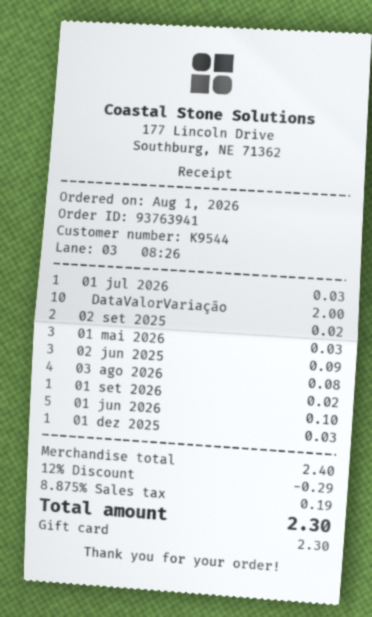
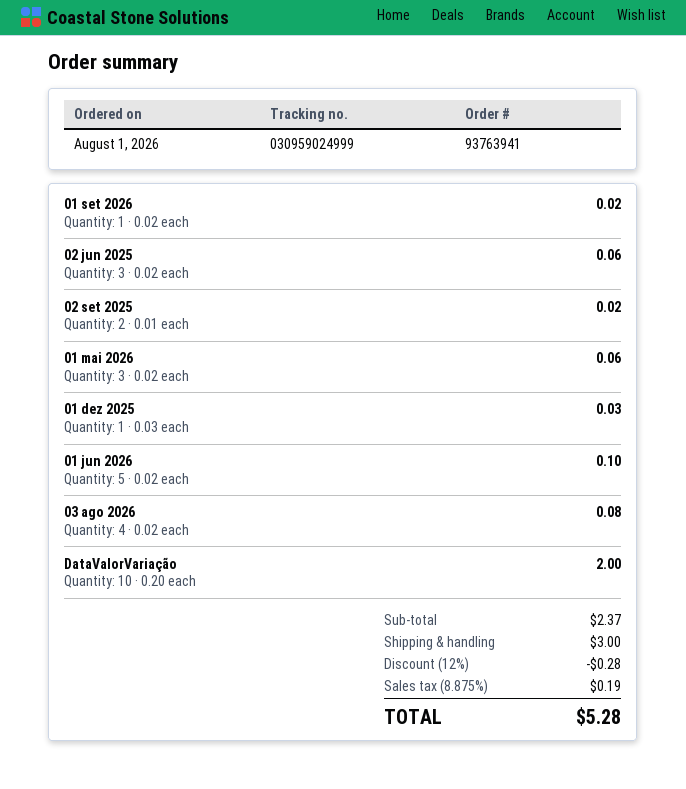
01 jul 2026: 1 for 0.03 -> none
01 mai 2026: 3 for 0.03 -> 3 for 0.06
02 jun 2025: 3 for 0.09 -> 3 for 0.06
subtotal: 2.40 -> 2.37
discount: 12% = 0.29 -> 12% = 0.28
shipping: none -> 3.00
total: 2.30 -> 5.28

